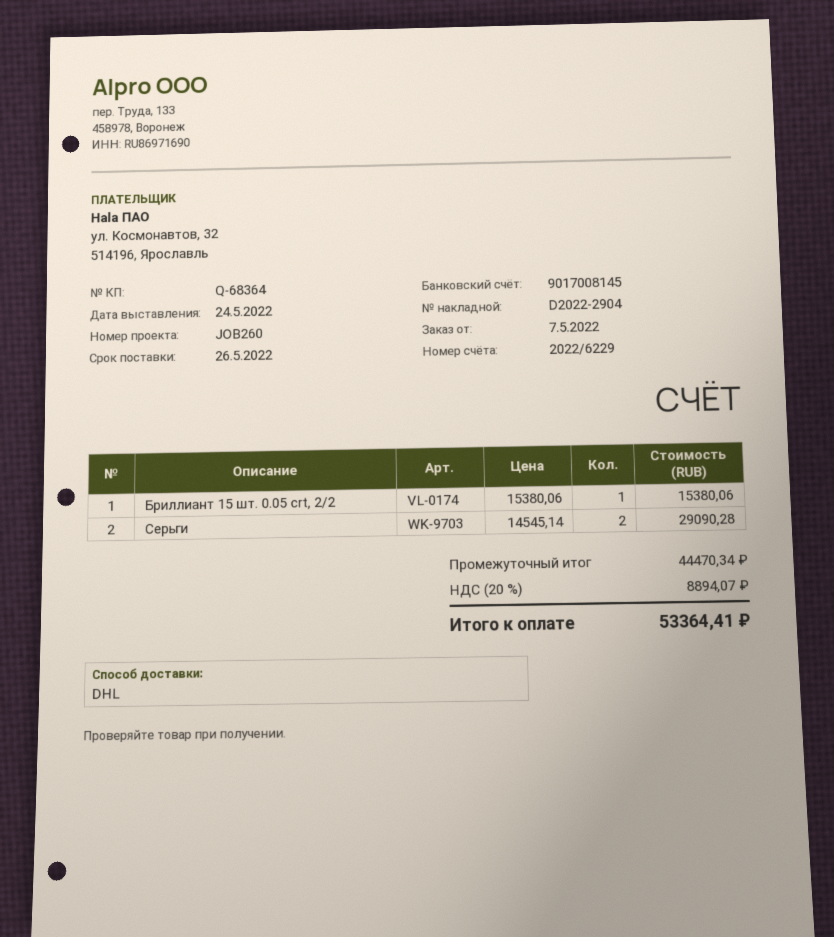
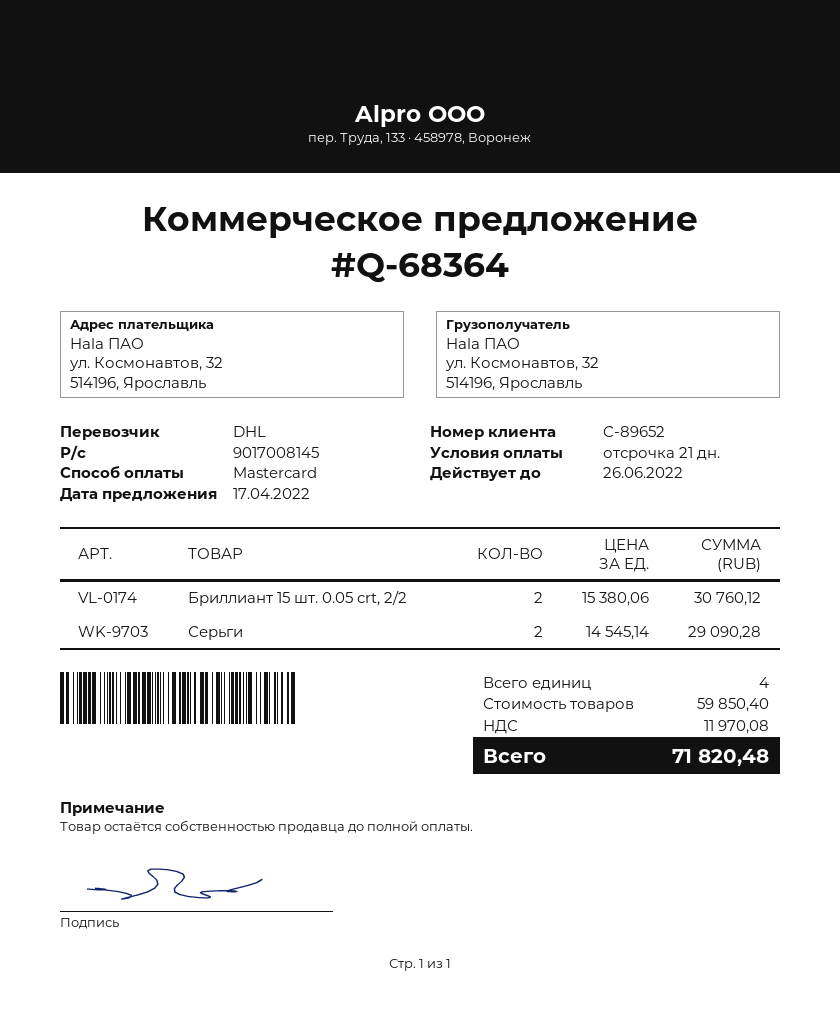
Бриллиант 15 шт. 0.05 crt, 2/2: 1 x 15380.06 = 15380.06 -> 2 x 15380.06 = 30760.12
subtotal: 44470.34 -> 59850.40
tax: 8894.07 -> 11970.08
total: 53364.41 -> 71820.48

